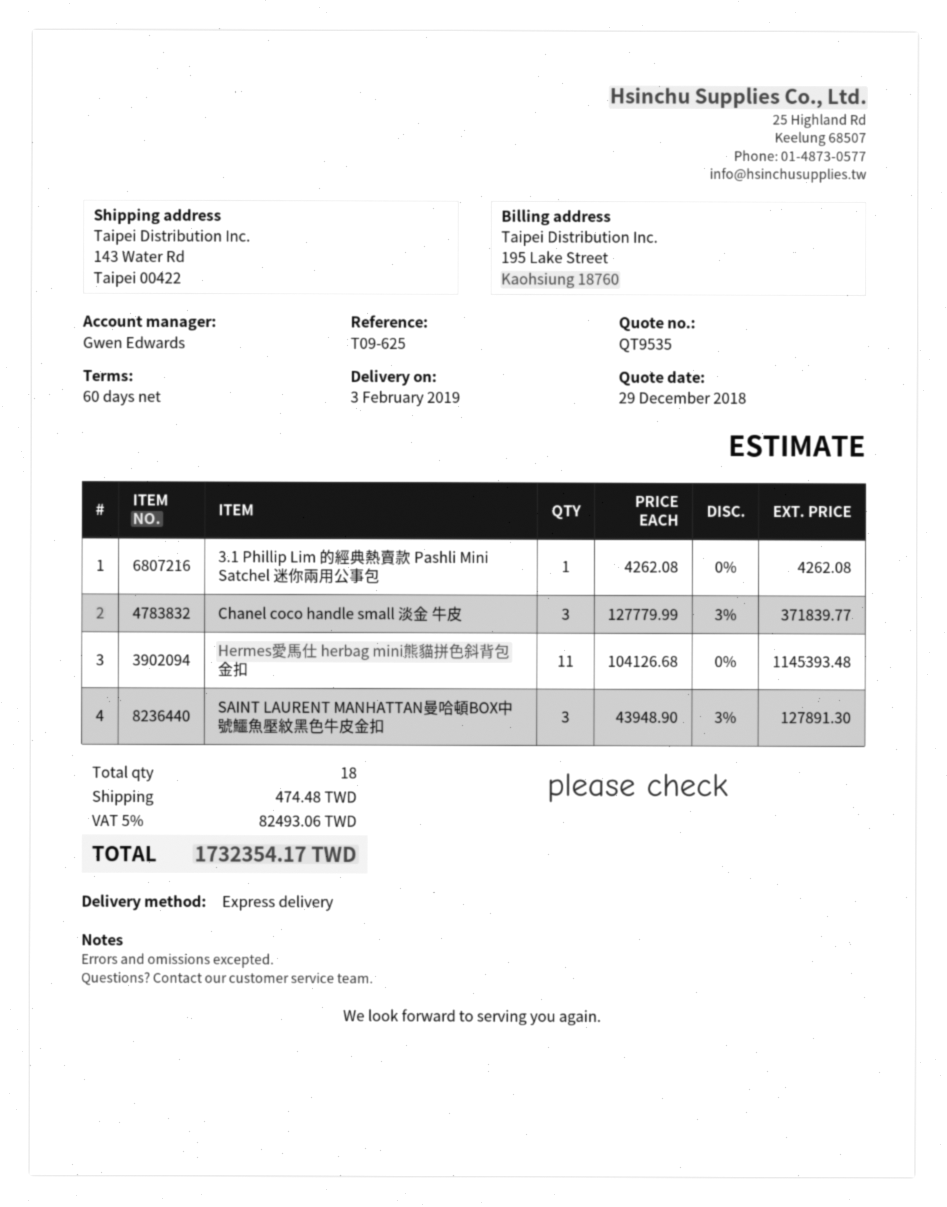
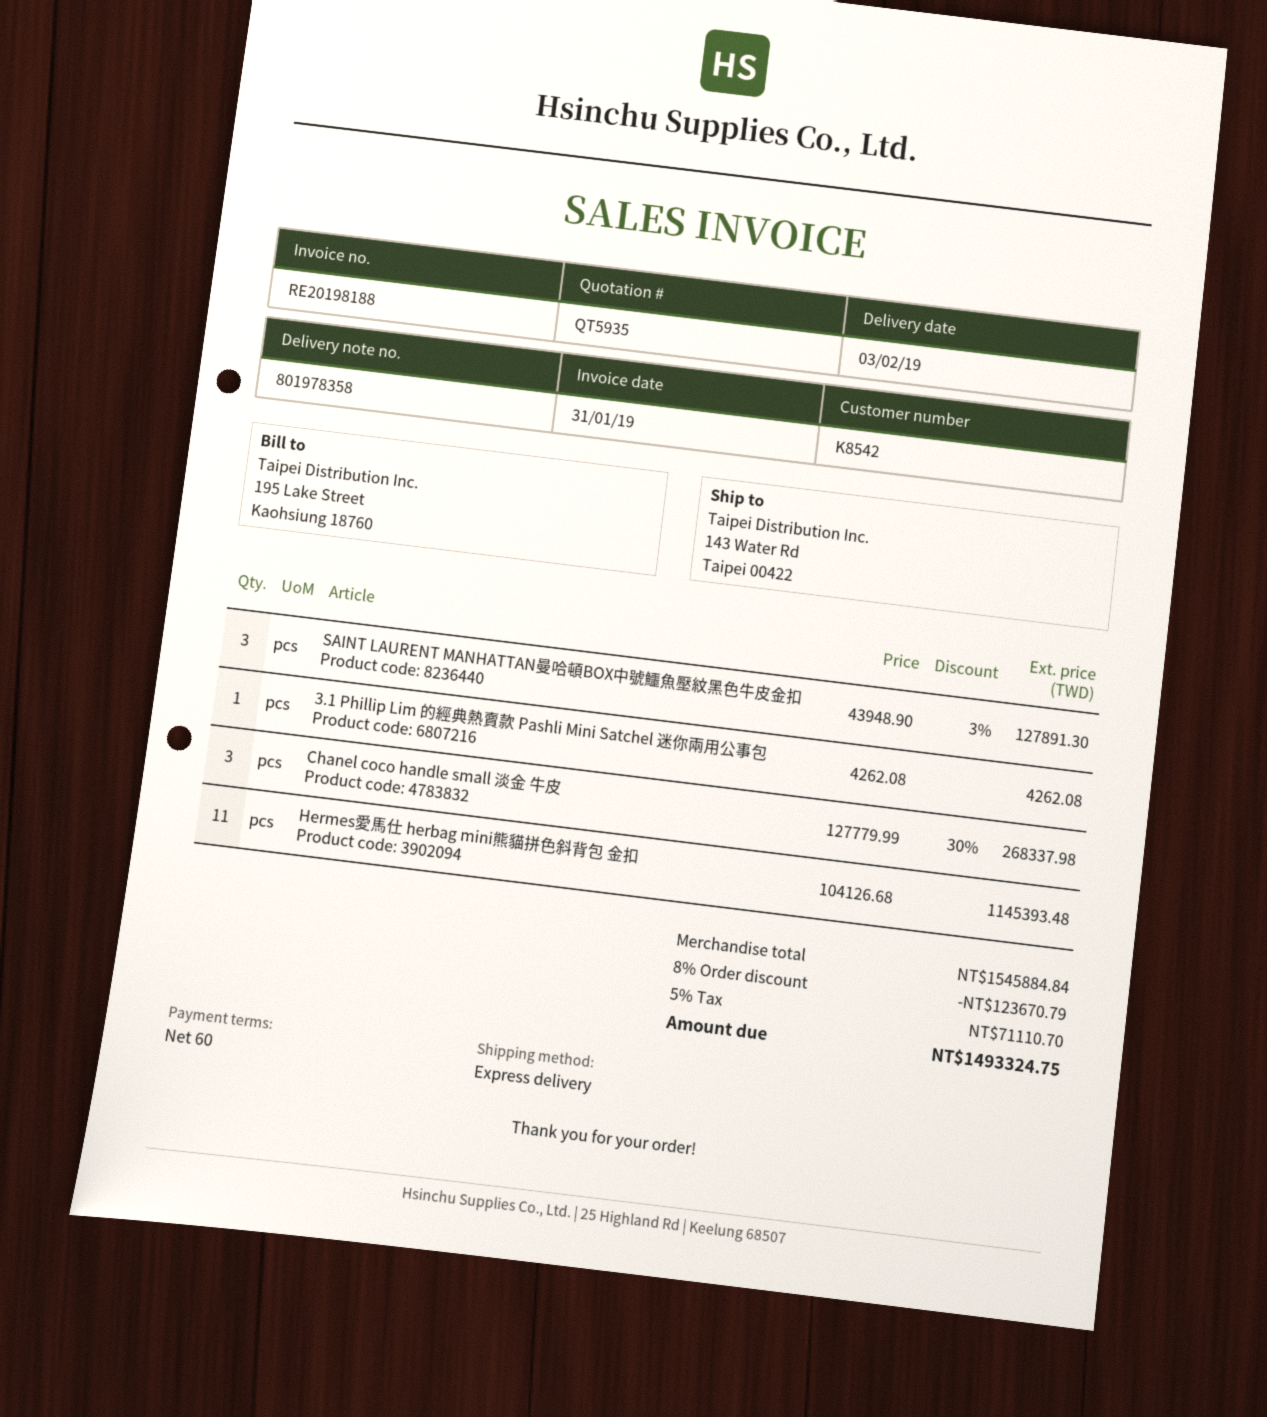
quote number: QT9535 -> QT5935
Chanel coco handle small 淡金 牛皮: 3 x 127779.99 - 3% = 371839.77 -> 3 x 127779.99 - 30% = 268337.98
discount: none -> 8% = 123670.79
shipping: 474.48 -> none
tax: 5% = 82493.06 -> 5% = 71110.70
total: 1732354.17 -> 1493324.75

